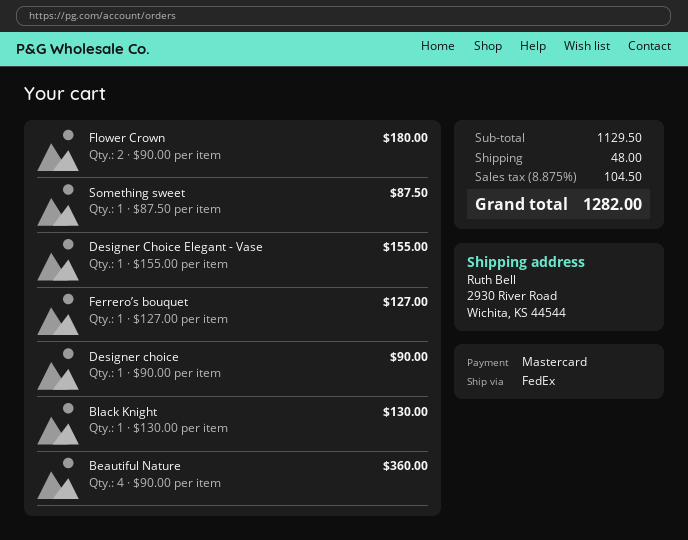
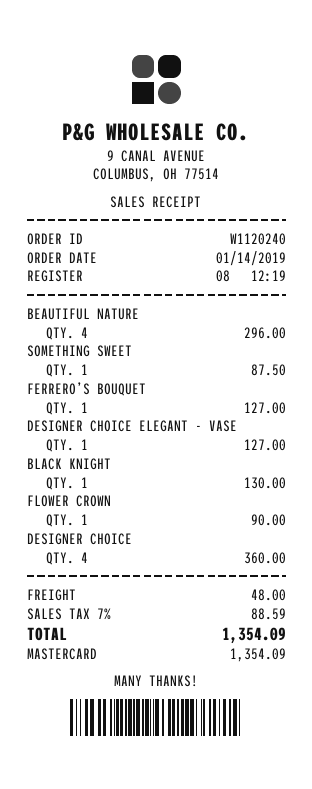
Flower Crown: 2 for 180.00 -> 1 for 90.00
Designer Choice Elegant - Vase: 1 for 155.00 -> 1 for 127.00
Designer choice: 1 for 90.00 -> 4 for 360.00
Beautiful Nature: 4 for 360.00 -> 4 for 296.00
tax: 8.875% = 104.50 -> 7% = 88.59
total: 1282.00 -> 1354.09

